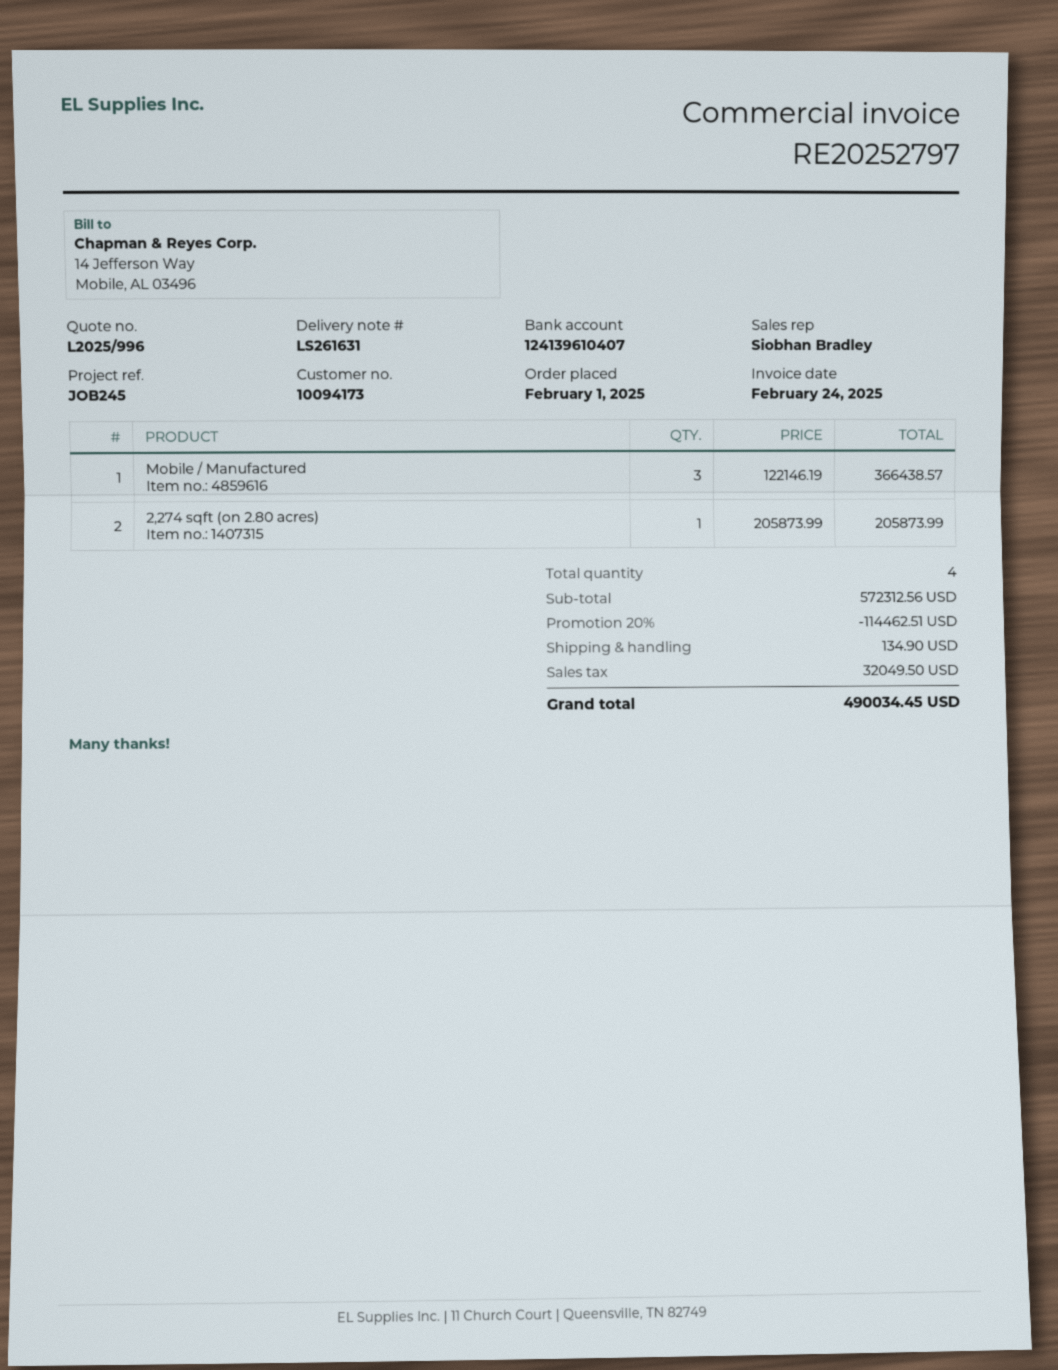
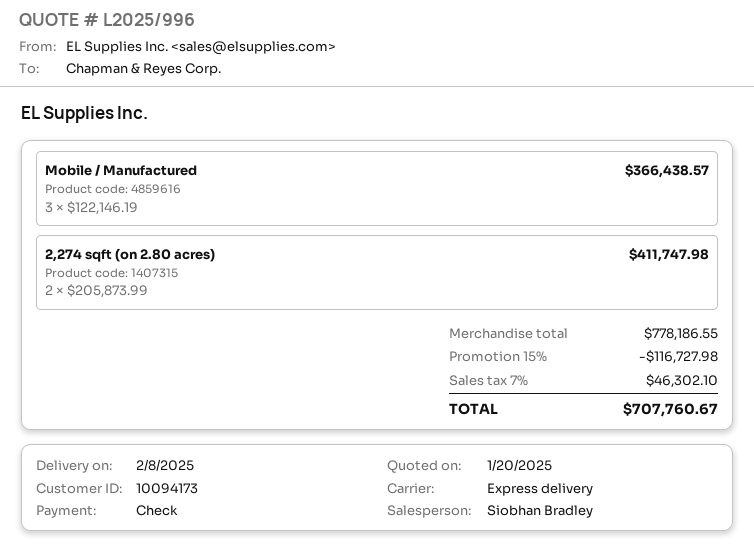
2,274 sqft (on 2.80 acres): 1 x 205873.99 = 205873.99 -> 2 x 205873.99 = 411747.98
subtotal: 572312.56 -> 778186.55
discount: 20% = 114462.51 -> 15% = 116727.98
shipping: 134.90 -> none
tax: 32049.50 -> 46302.10
total: 490034.45 -> 707760.67

